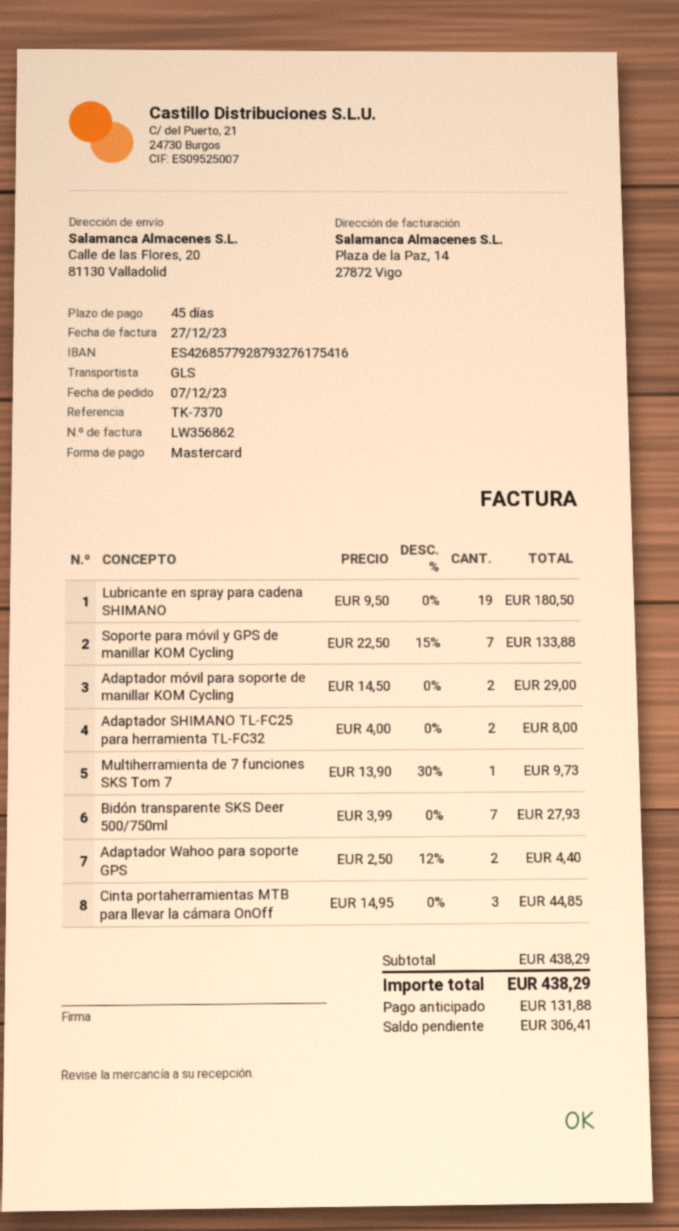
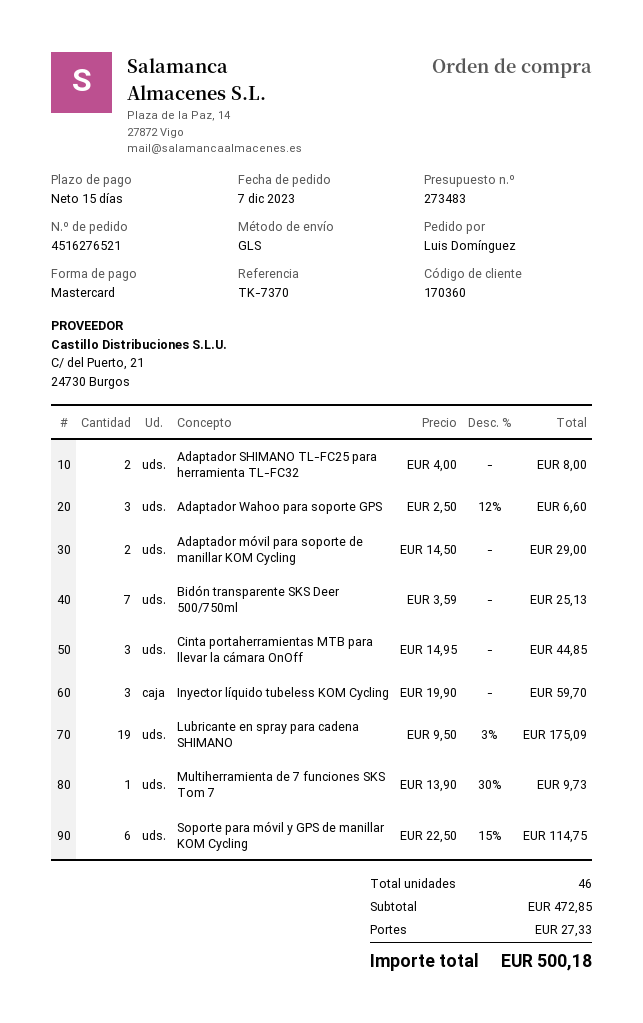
payment terms: 45 days -> 15 days
Lubricante en spray para cadena SHIMANO: 19 x 9.50 = 180.50 -> 19 x 9.50 - 3% = 175.09
Soporte para móvil y GPS de manillar KOM Cycling: 7 x 22.50 - 15% = 133.88 -> 6 x 22.50 - 15% = 114.75
Bidón transparente SKS Deer 500/750ml: 7 x 3.99 = 27.93 -> 7 x 3.59 = 25.13
Adaptador Wahoo para soporte GPS: 2 x 2.50 - 12% = 4.40 -> 3 x 2.50 - 12% = 6.60
Inyector líquido tubeless KOM Cycling: none -> 3 x 19.90 = 59.70
subtotal: 438.29 -> 472.85
shipping: none -> 27.33
total: 438.29 -> 500.18

